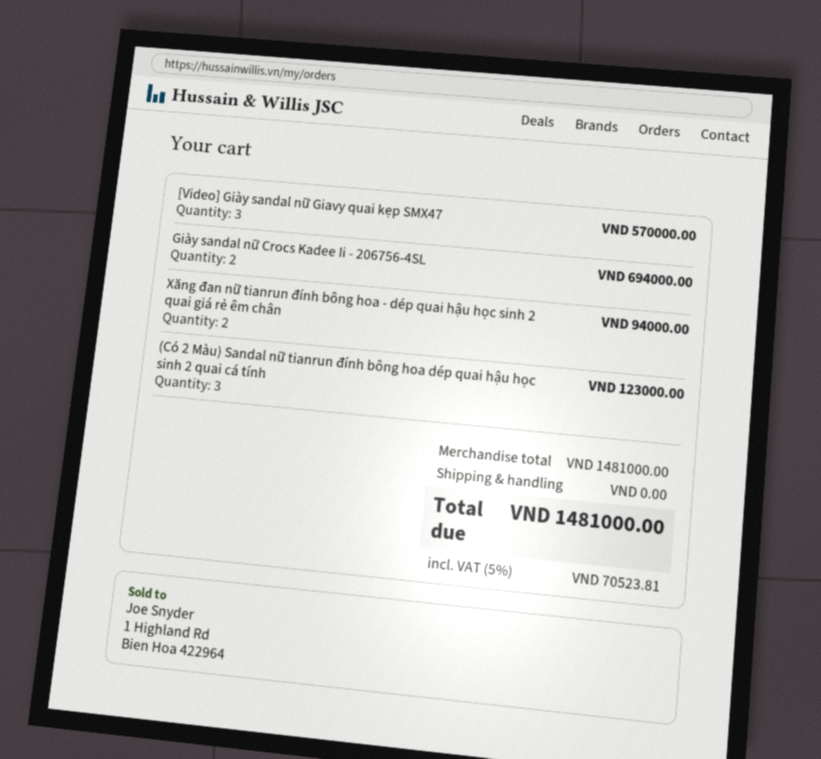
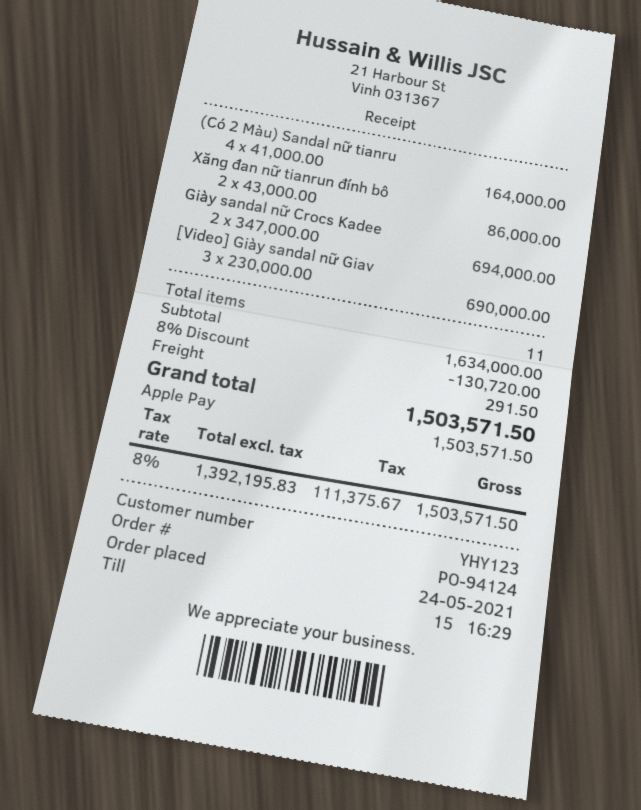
[Video] Giày sandal nữ Giavy quai kẹp SMX47: 3 for 570000.00 -> 3 for 690000.00
Xăng đan nữ tianrun đính bông hoa - dép quai hậu học sinh 2 quai giá rẻ êm chân: 2 for 94000.00 -> 2 for 86000.00
(Có 2 Màu) Sandal nữ tianrun đính bông hoa dép quai hậu học sinh 2 quai cá tính: 3 for 123000.00 -> 4 for 164000.00
subtotal: 1481000.00 -> 1634000.00
discount: none -> 8% = 130720.00
shipping: 0.00 -> 291.50
tax: 5% = 70523.81 -> 8% = 111375.67
total: 1481000.00 -> 1503571.50

